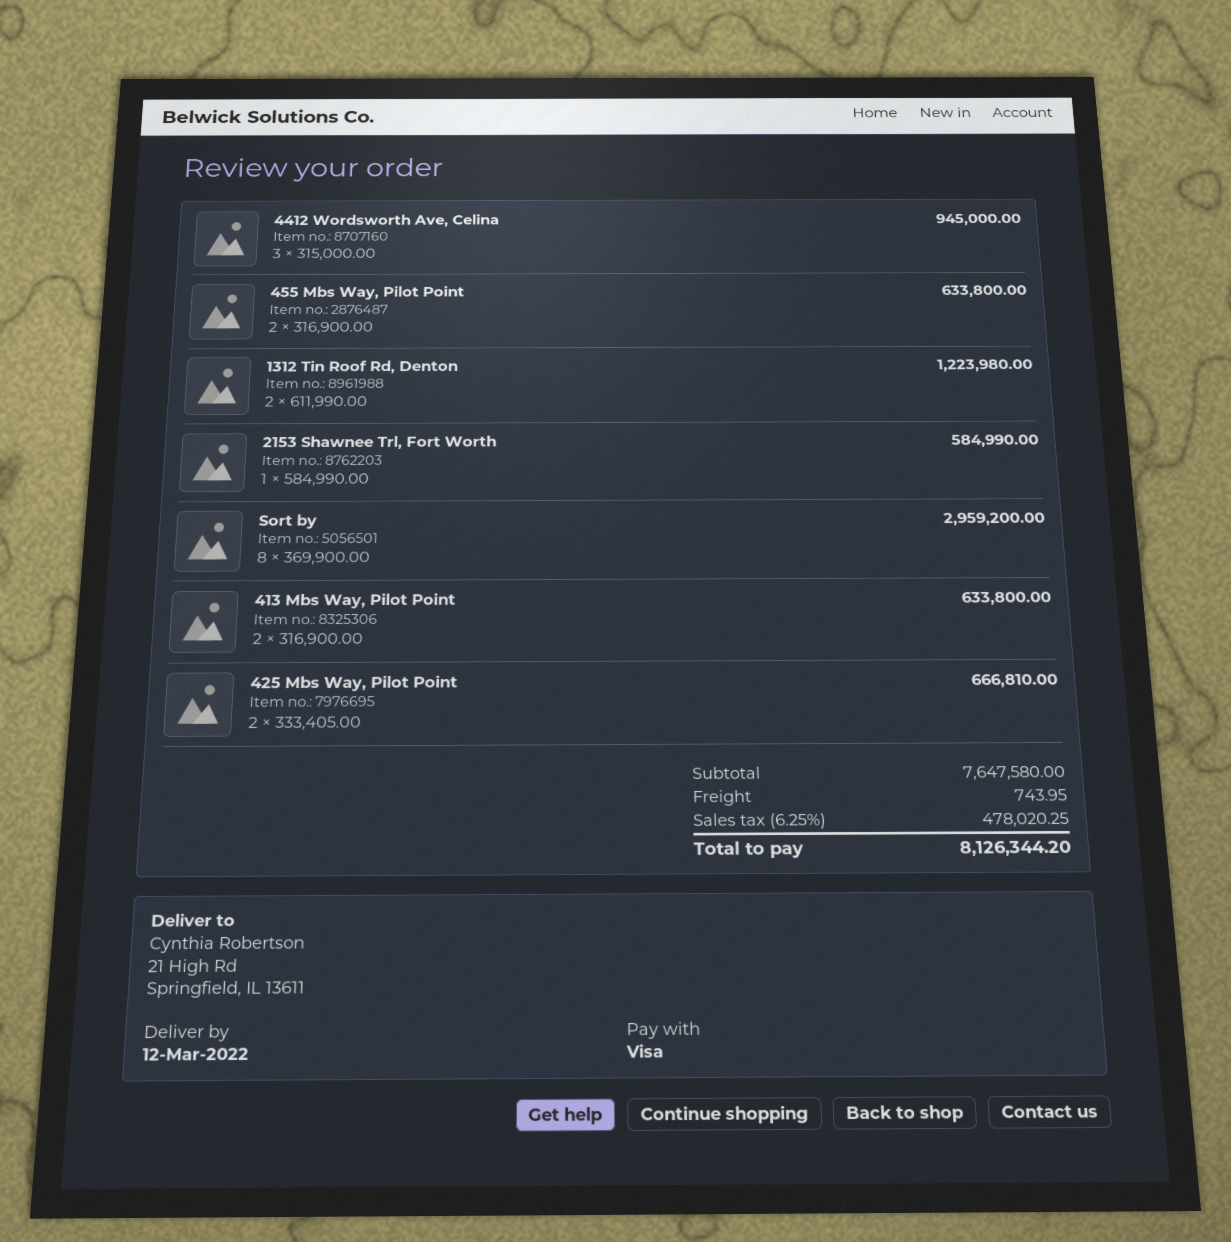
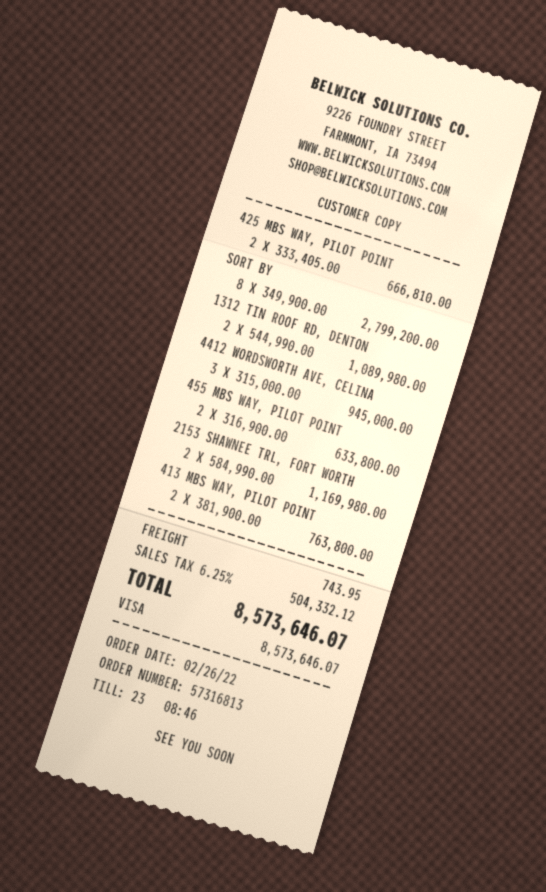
1312 Tin Roof Rd, Denton: 2 x 611990.00 = 1223980.00 -> 2 x 544990.00 = 1089980.00
2153 Shawnee Trl, Fort Worth: 1 x 584990.00 = 584990.00 -> 2 x 584990.00 = 1169980.00
Sort by: 8 x 369900.00 = 2959200.00 -> 8 x 349900.00 = 2799200.00
413 Mbs Way, Pilot Point: 2 x 316900.00 = 633800.00 -> 2 x 381900.00 = 763800.00
tax: 6.25% = 478020.25 -> 6.25% = 504332.12
total: 8126344.20 -> 8573646.07

